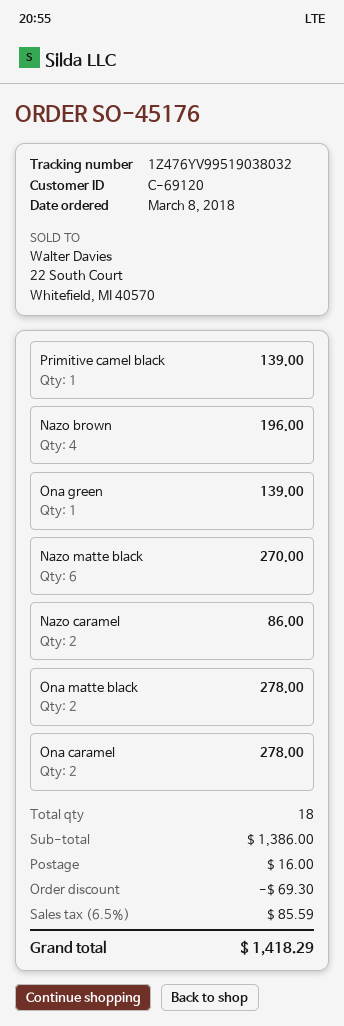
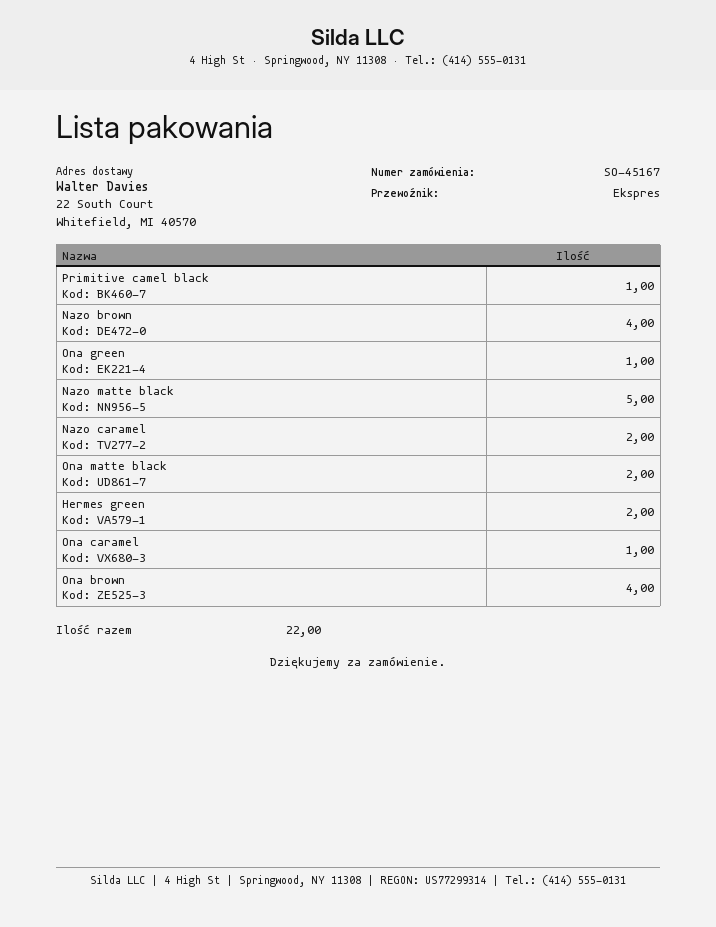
order number: SO-45176 -> SO-45167
Nazo matte black: 6 -> 5
Ona caramel: 2 -> 1
Hermes green: none -> 2
Ona brown: none -> 4
total quantity: 18 -> 22

